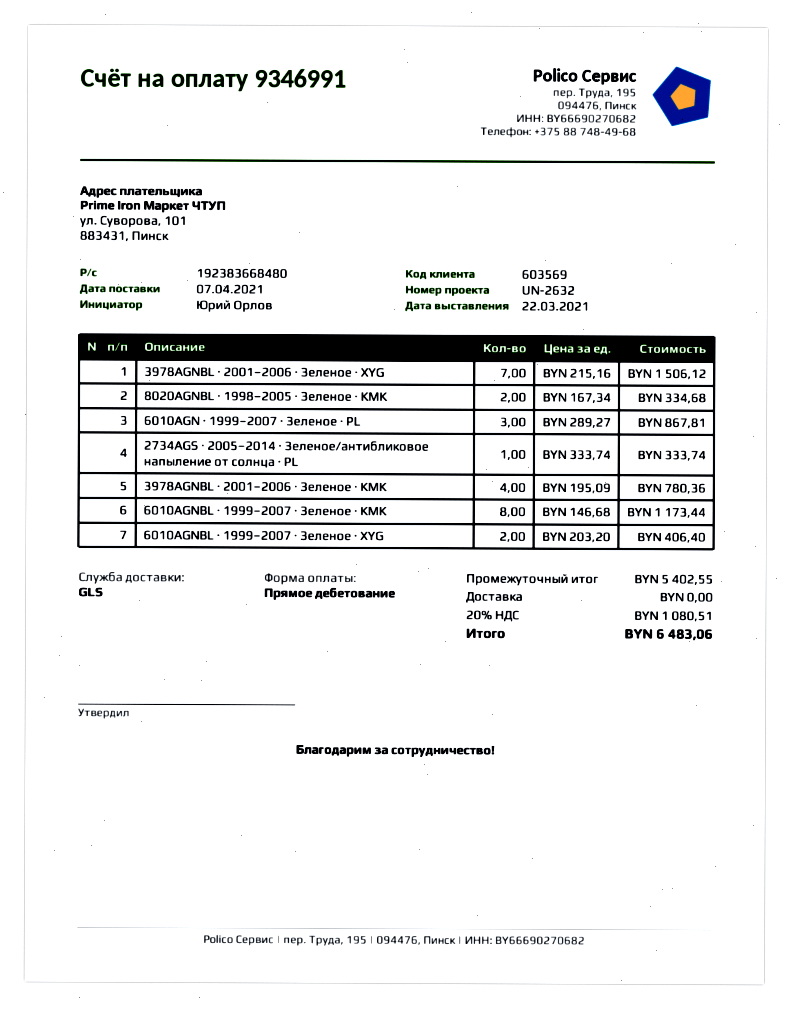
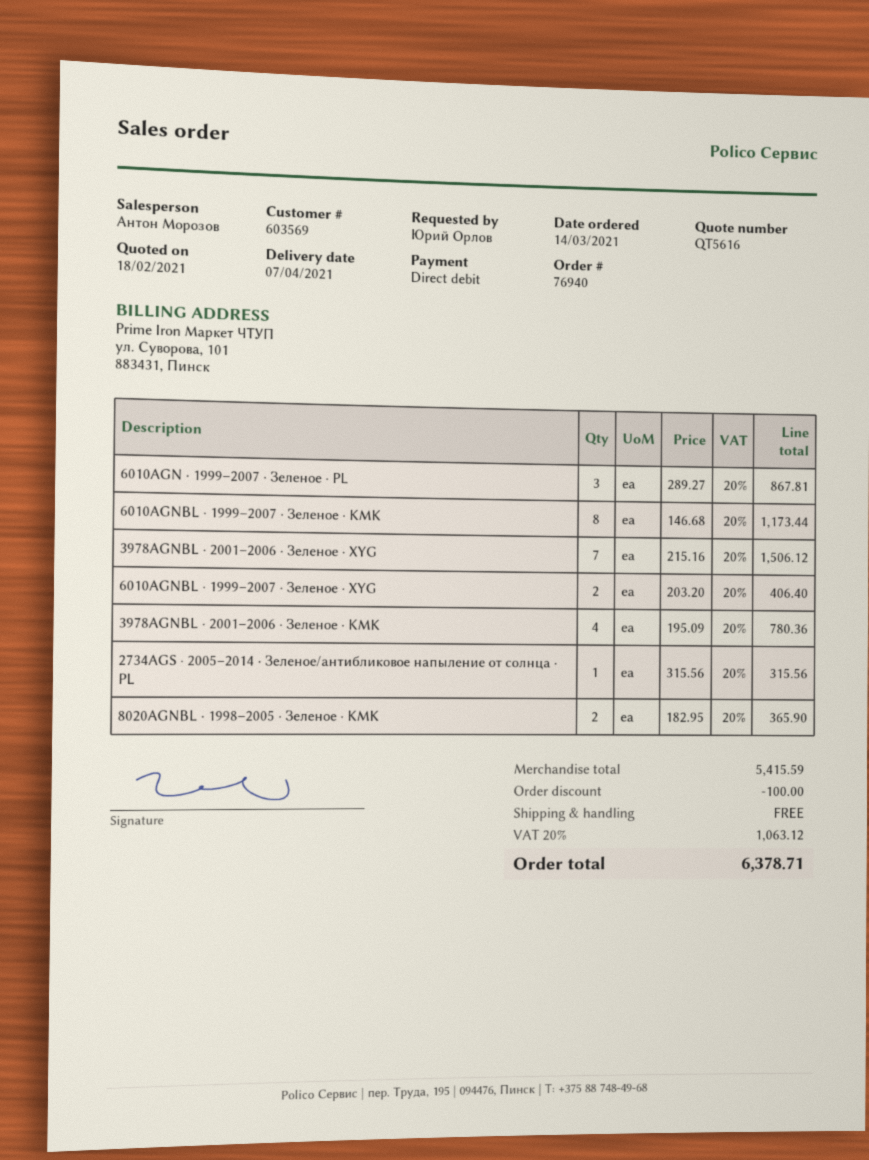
8020AGNBL · 1998–2005 · Зеленое · KMK: 2 x 167.34 = 334.68 -> 2 x 182.95 = 365.90
2734AGS · 2005–2014 · Зеленое/антибликовое напыление от солнца · PL: 1 x 333.74 = 333.74 -> 1 x 315.56 = 315.56
subtotal: 5402.55 -> 5415.59
discount: none -> 100.00
tax: 20% = 1080.51 -> 20% = 1063.12
total: 6483.06 -> 6378.71

